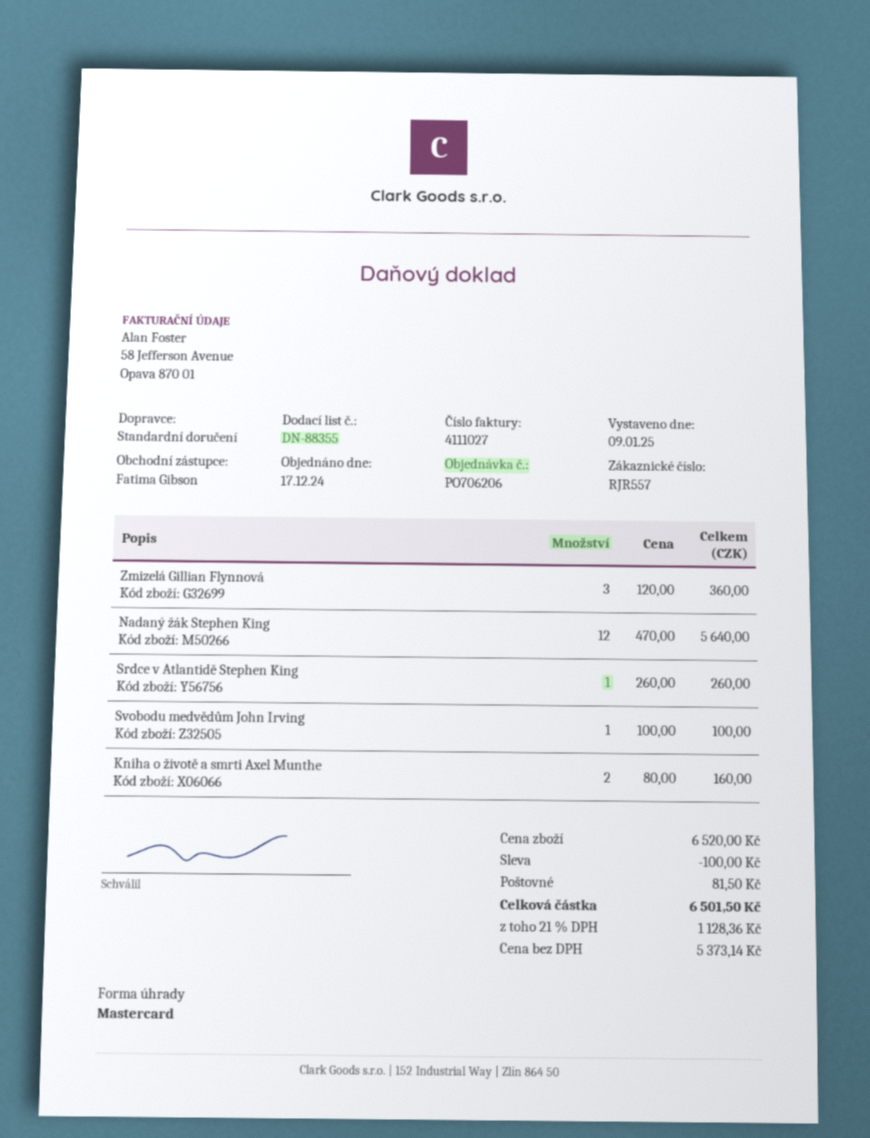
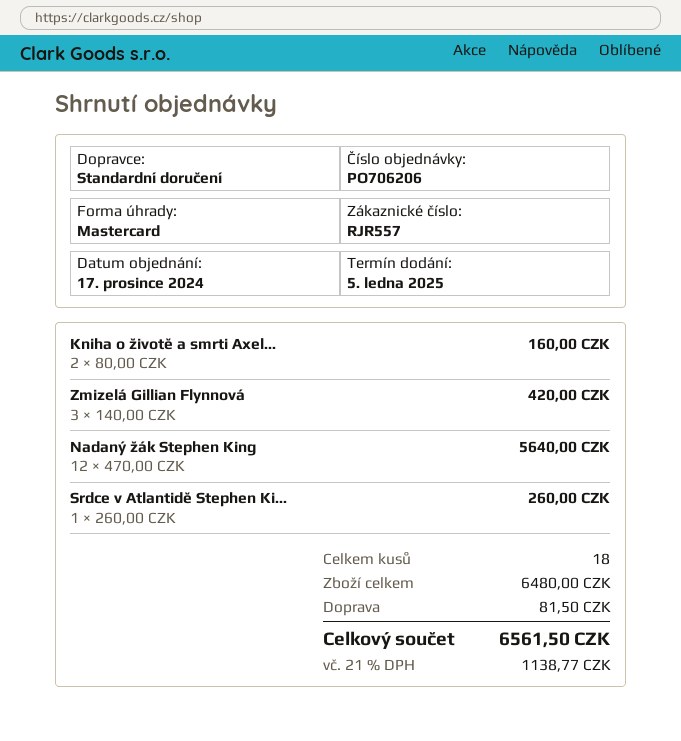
Zmizelá Gillian Flynnová: 3 x 120.00 = 360.00 -> 3 x 140.00 = 420.00
Svobodu medvědům John Irving: 1 x 100.00 = 100.00 -> none
subtotal: 6520.00 -> 6480.00
discount: 100.00 -> none
tax: 21% = 1128.36 -> 21% = 1138.77
total: 6501.50 -> 6561.50

